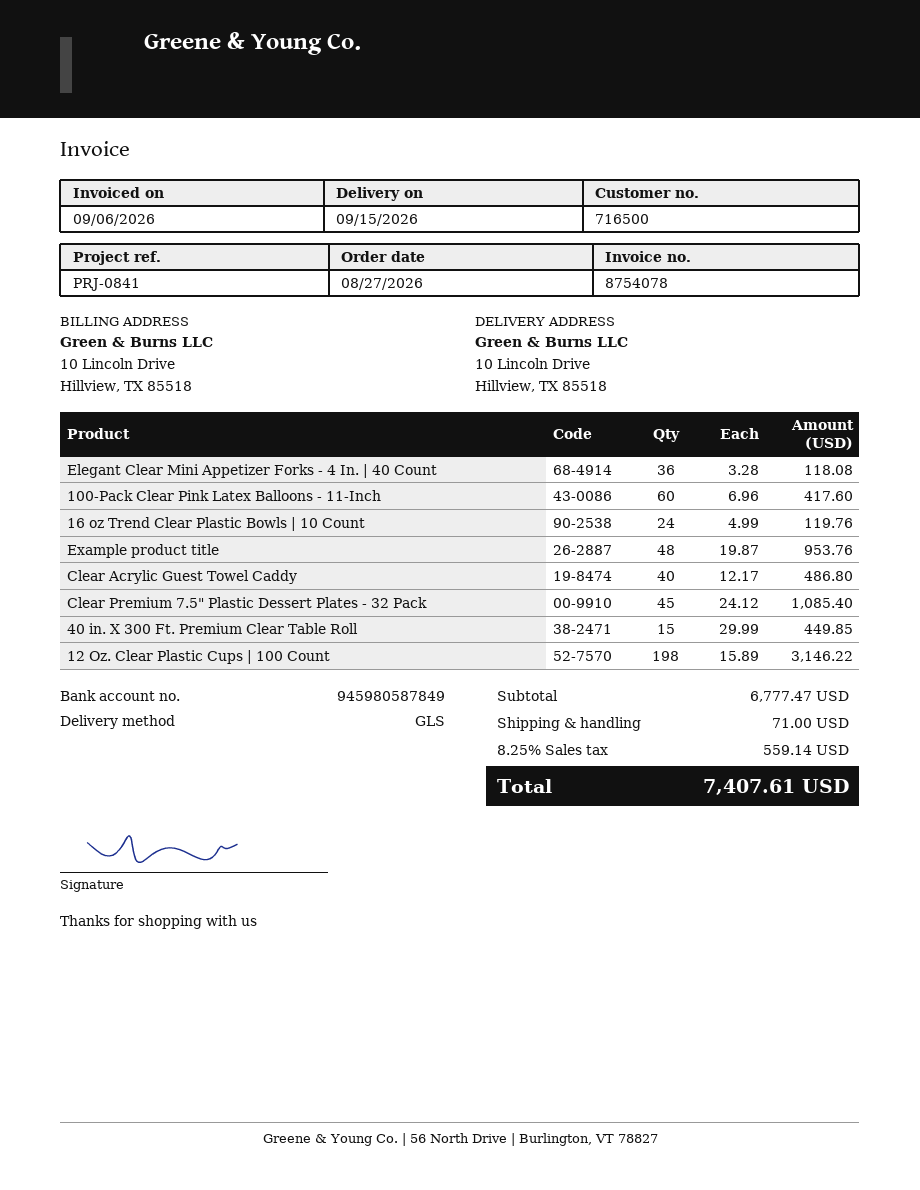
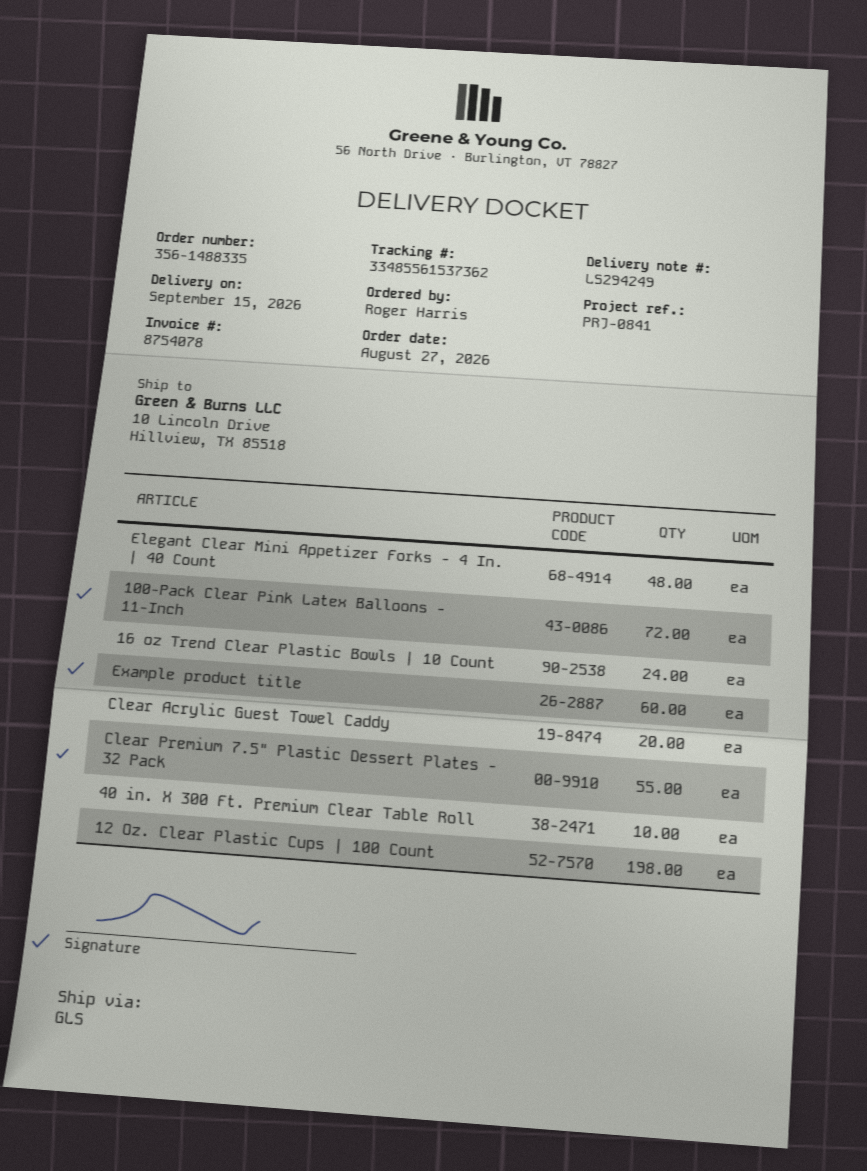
Elegant Clear Mini Appetizer Forks - 4 In. | 40 Count: 36 -> 48
100-Pack Clear Pink Latex Balloons - 11-Inch: 60 -> 72
Example product title: 48 -> 60
Clear Acrylic Guest Towel Caddy: 40 -> 20
Clear Premium 7.5" Plastic Dessert Plates - 32 Pack: 45 -> 55
40 in. X 300 Ft. Premium Clear Table Roll: 15 -> 10

